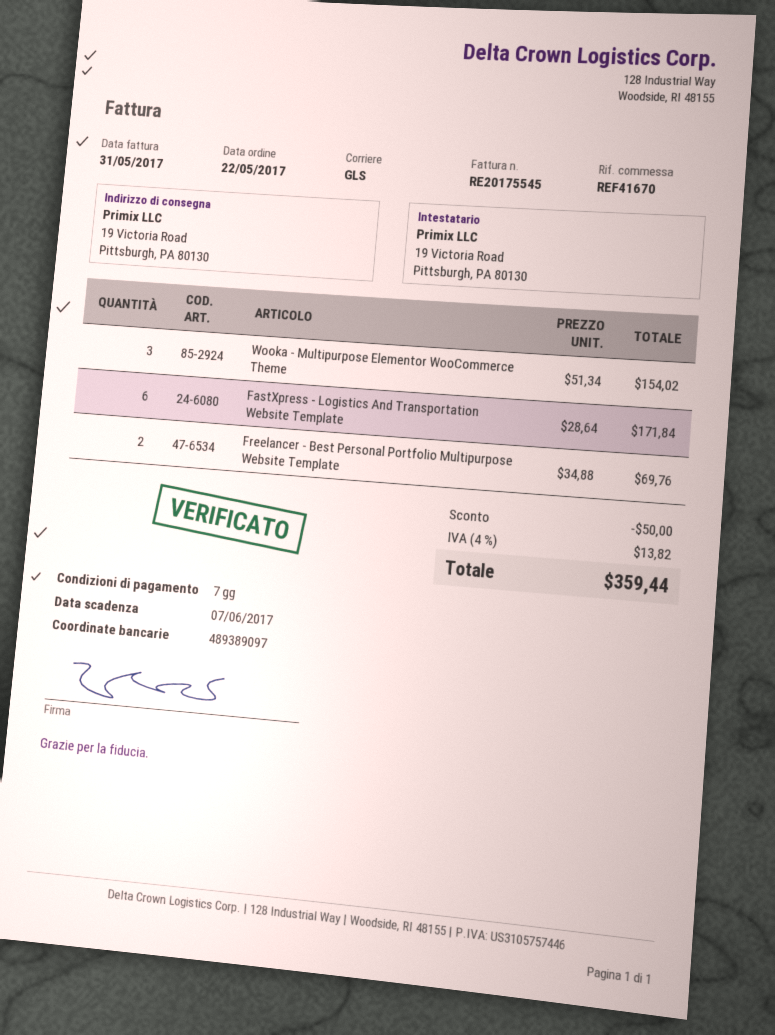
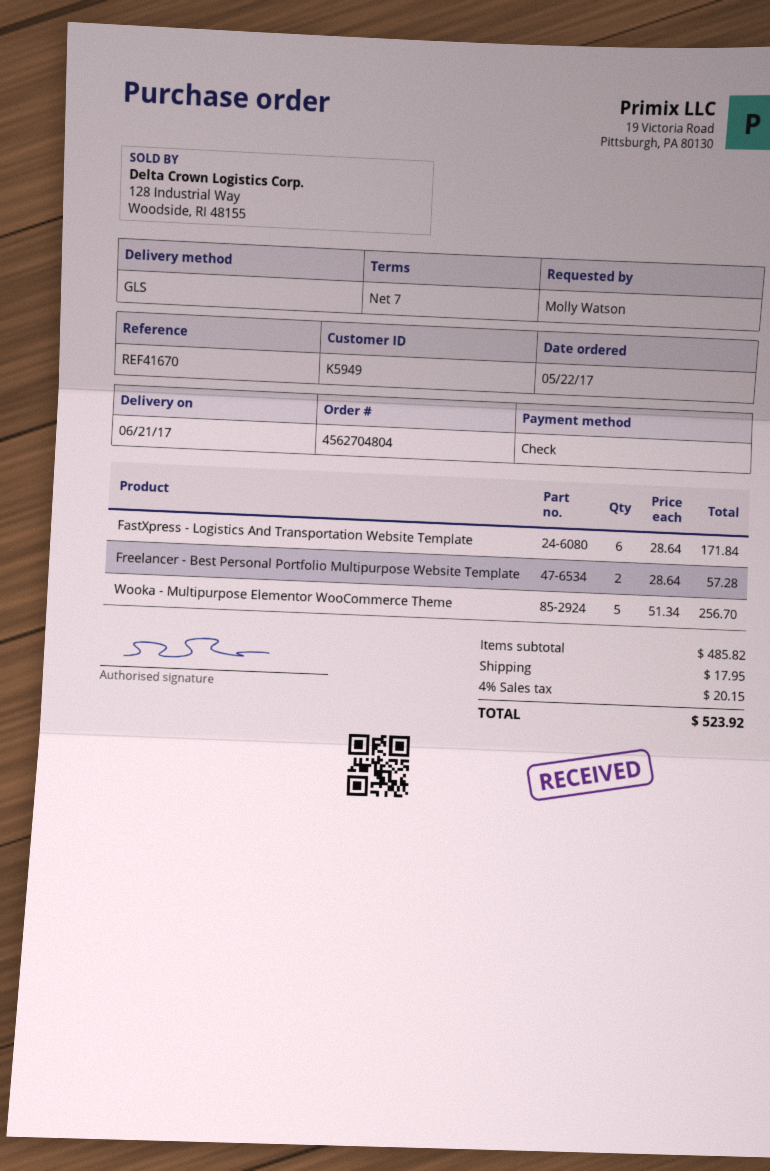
Wooka - Multipurpose Elementor WooCommerce Theme: 3 x 51.34 = 154.02 -> 5 x 51.34 = 256.70
Freelancer - Best Personal Portfolio Multipurpose Website Template: 2 x 34.88 = 69.76 -> 2 x 28.64 = 57.28
discount: 50.00 -> none
shipping: none -> 17.95
tax: 4% = 13.82 -> 4% = 20.15
total: 359.44 -> 523.92

